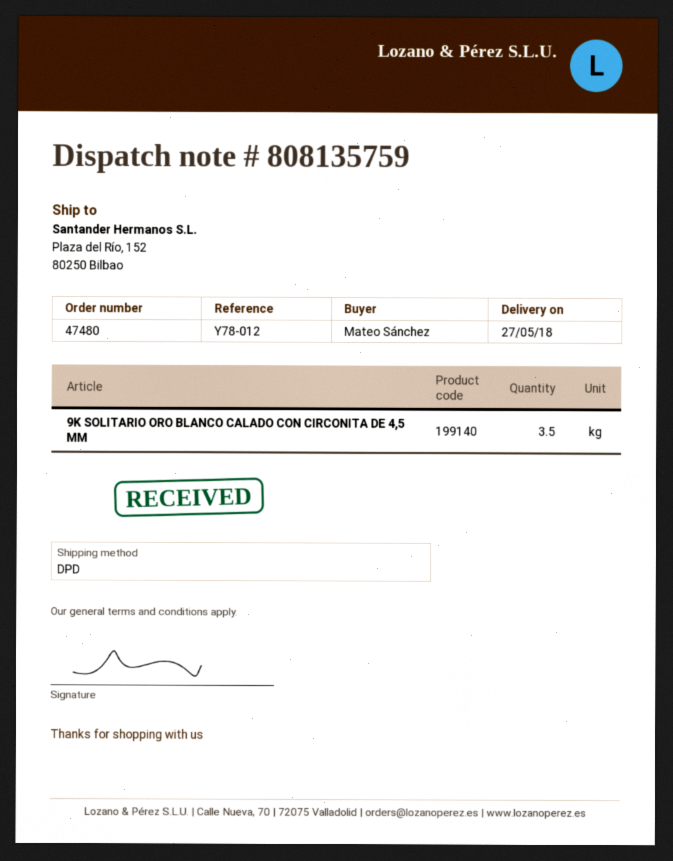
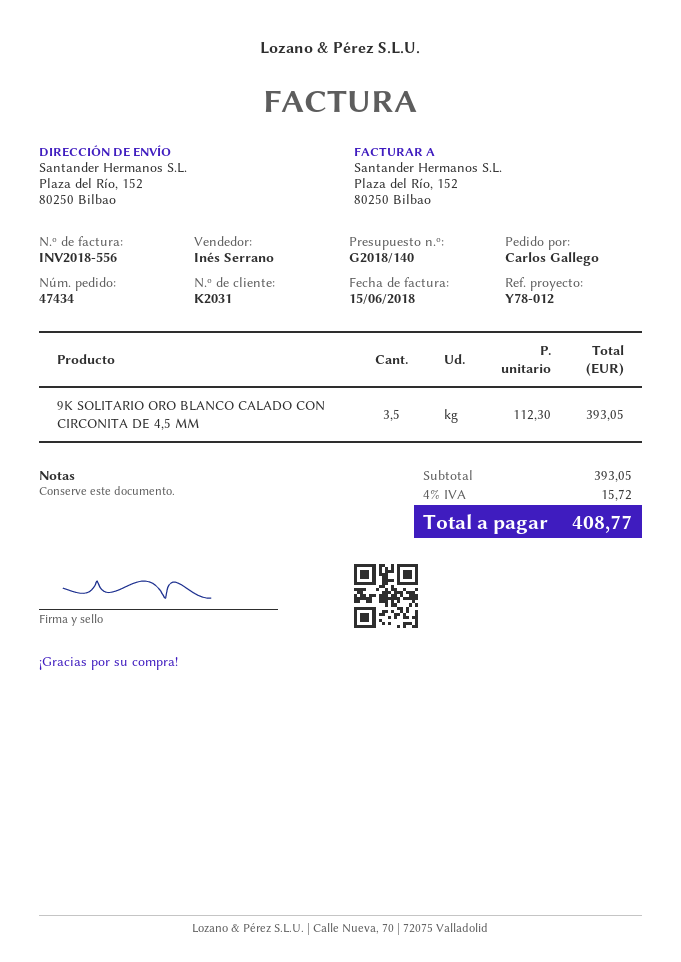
order number: 47480 -> 47434
ordered by: Mateo Sánchez -> Carlos Gallego

